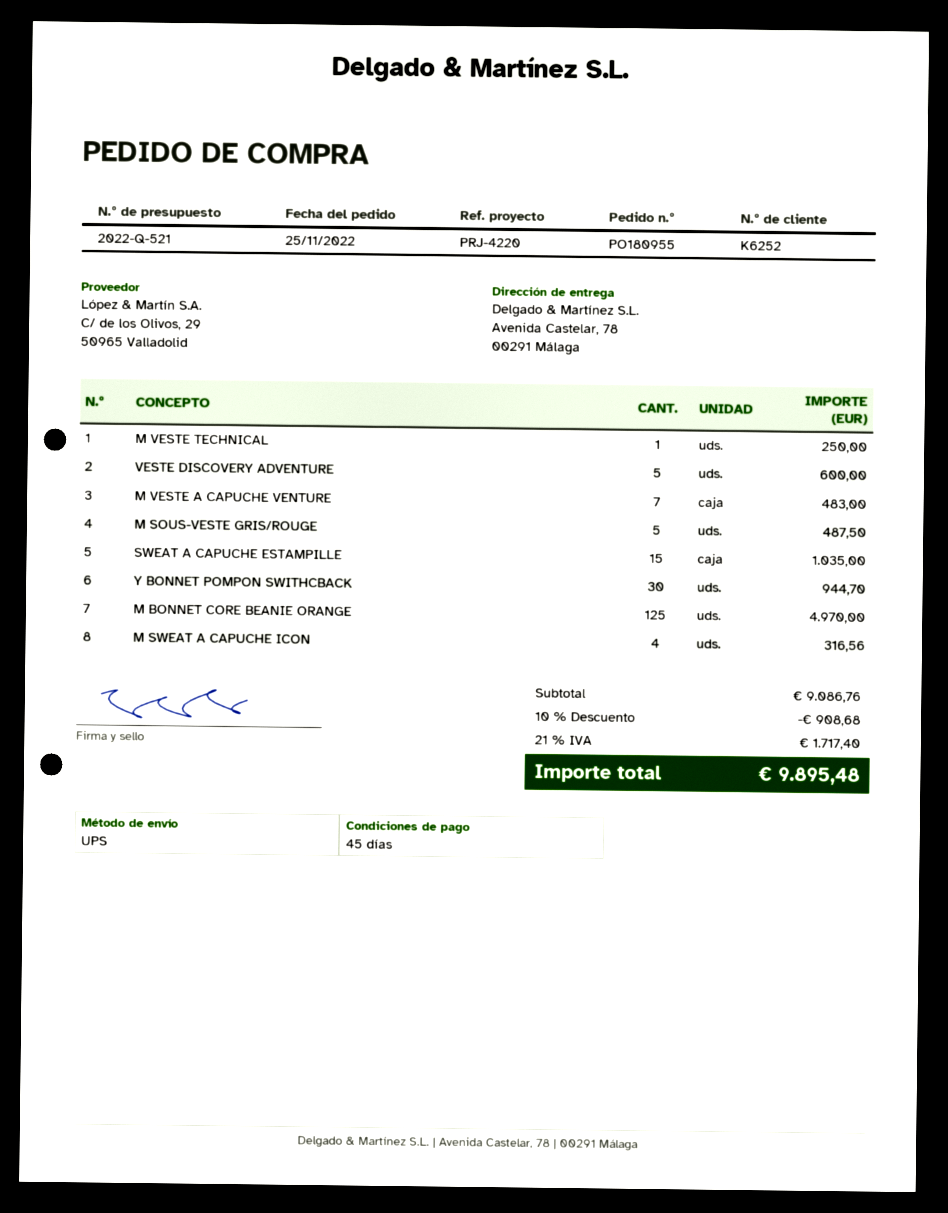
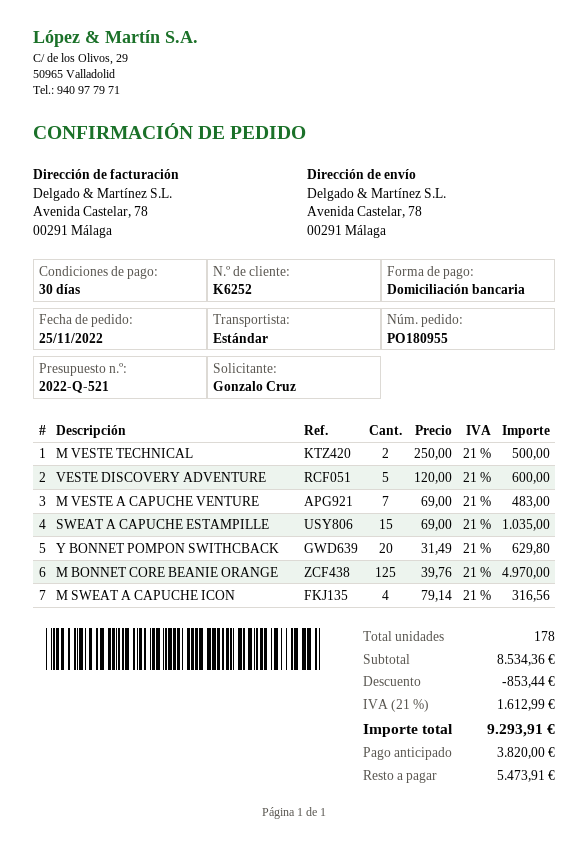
payment terms: 45 days -> 30 days
shipping method: UPS -> standard
M VESTE TECHNICAL: 1 for 250.00 -> 2 for 500.00
M SOUS-VESTE GRIS/ROUGE: 5 for 487.50 -> none
Y BONNET POMPON SWITHCBACK: 30 for 944.70 -> 20 for 629.80
subtotal: 9086.76 -> 8534.36
discount: 908.68 -> 853.44
tax: 21% = 1717.40 -> 21% = 1612.99
total: 9895.48 -> 9293.91

